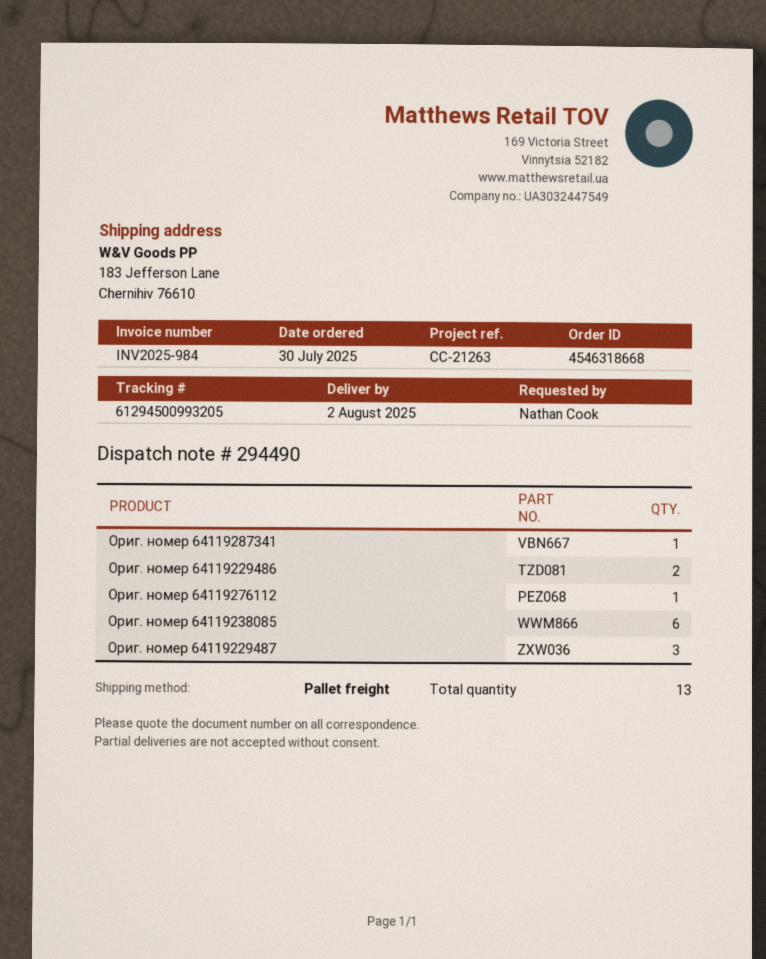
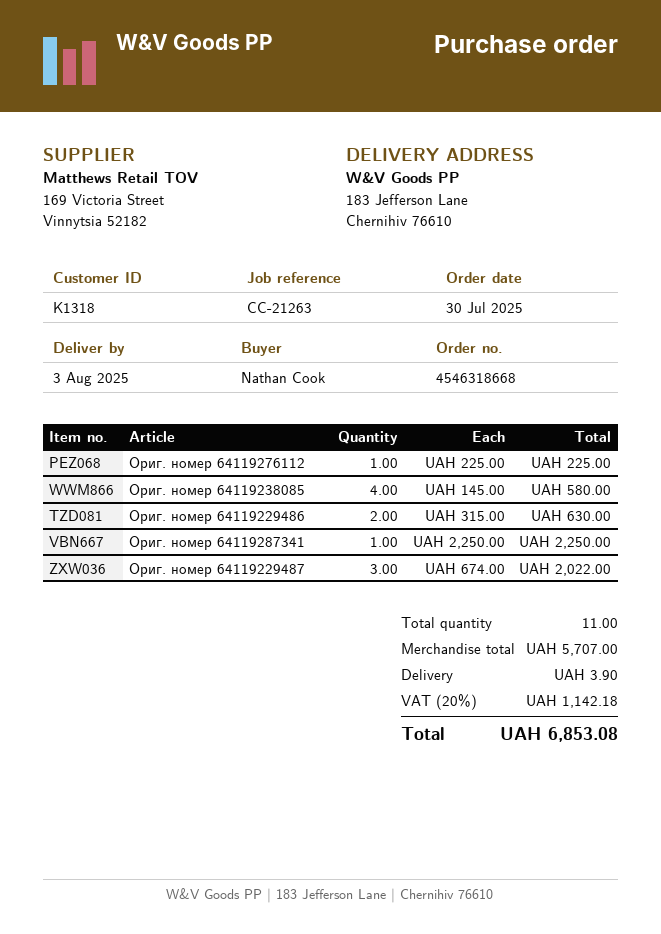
delivery date: 2025-08-02 -> 2025-08-03
Ориг. номер 64119238085: 6 -> 4
total quantity: 13 -> 11

